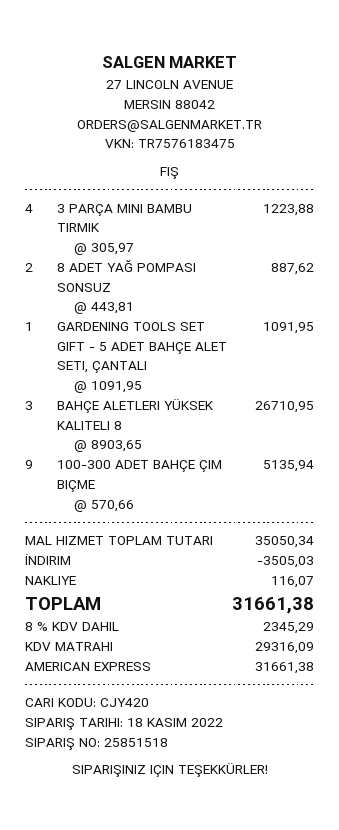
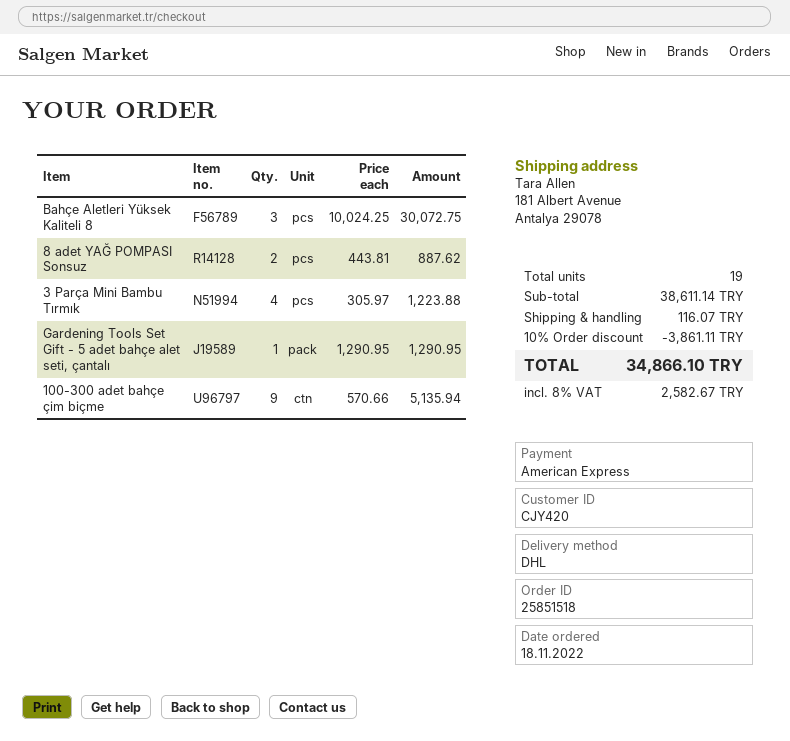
GARDENING TOOLS SET GIFT - 5 ADET BAHÇE ALET SETI, ÇANTALI: 1 x 1091.95 = 1091.95 -> 1 x 1290.95 = 1290.95
BAHÇE ALETLERI YÜKSEK KALITELI 8: 3 x 8903.65 = 26710.95 -> 3 x 10024.25 = 30072.75
subtotal: 35050.34 -> 38611.14
discount: 3505.03 -> 3861.11
tax: 8% = 2345.29 -> 8% = 2582.67
total: 31661.38 -> 34866.10

